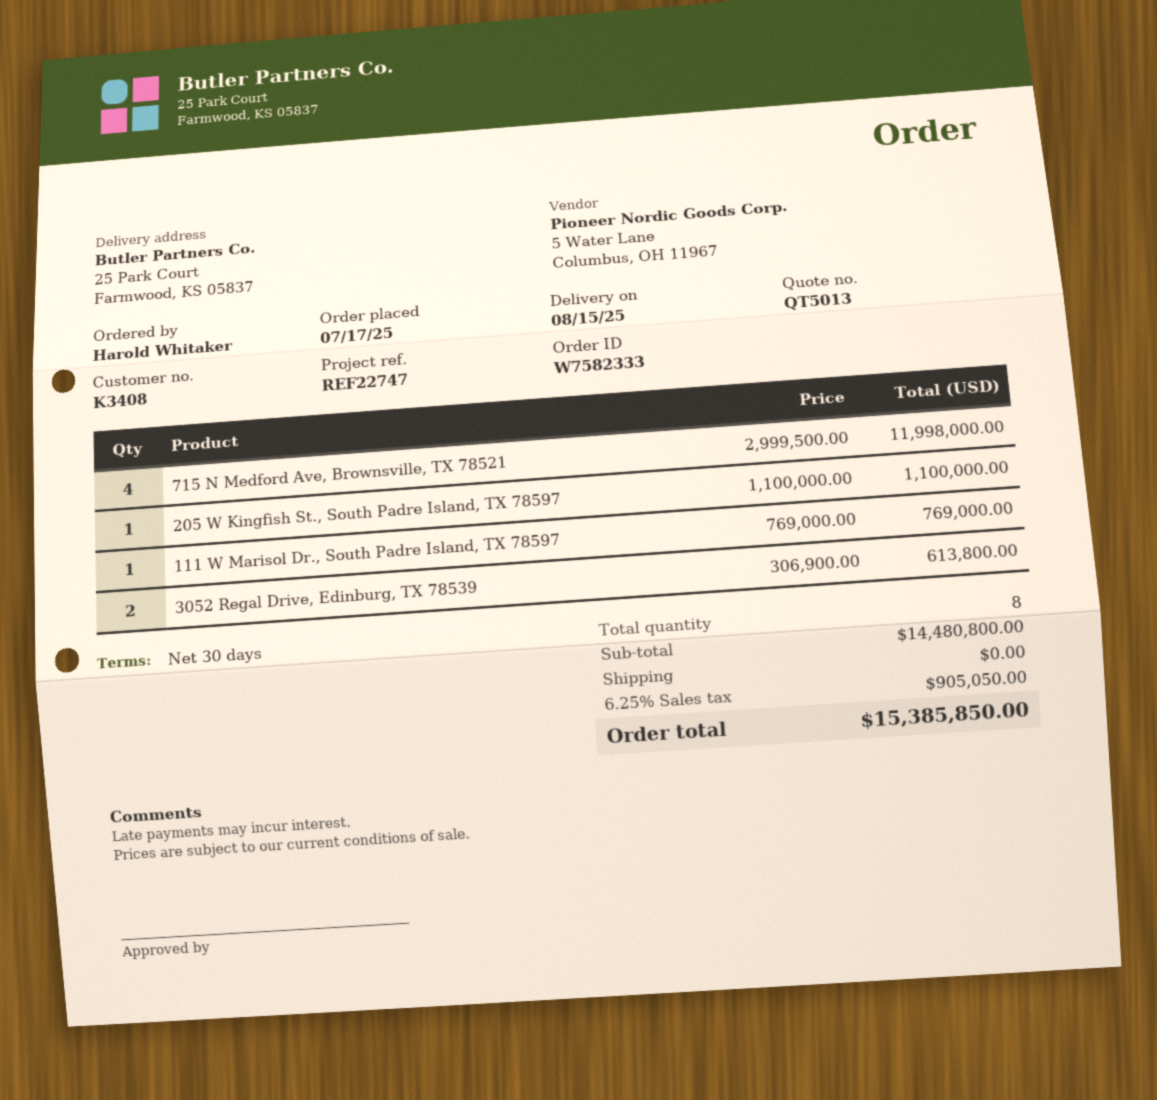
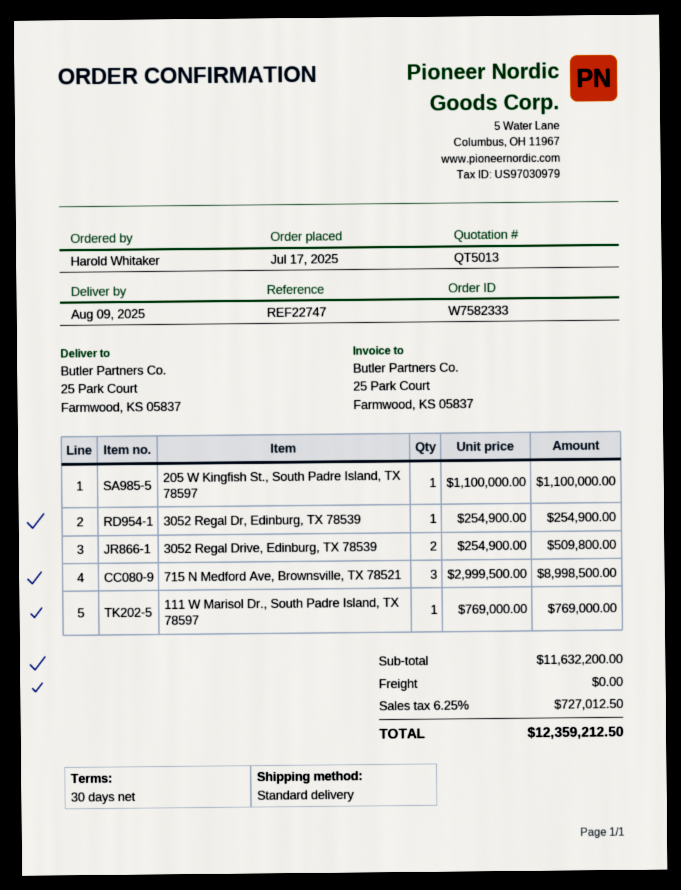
delivery date: 2025-08-15 -> 2025-08-09
715 N Medford Ave, Brownsville, TX 78521: 4 x 2999500.00 = 11998000.00 -> 3 x 2999500.00 = 8998500.00
3052 Regal Drive, Edinburg, TX 78539: 2 x 306900.00 = 613800.00 -> 2 x 254900.00 = 509800.00
3052 Regal Dr, Edinburg, TX 78539: none -> 1 x 254900.00 = 254900.00
subtotal: 14480800.00 -> 11632200.00
tax: 6.25% = 905050.00 -> 6.25% = 727012.50
total: 15385850.00 -> 12359212.50

